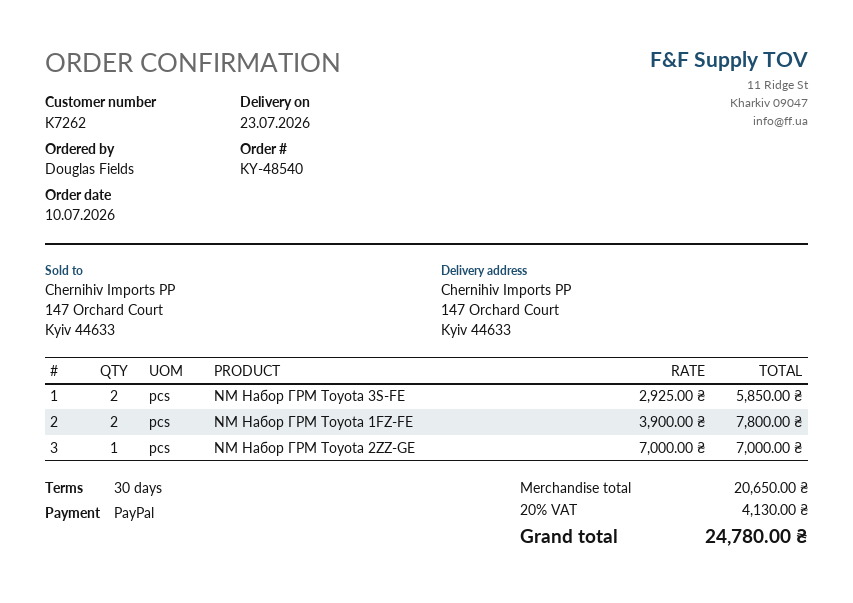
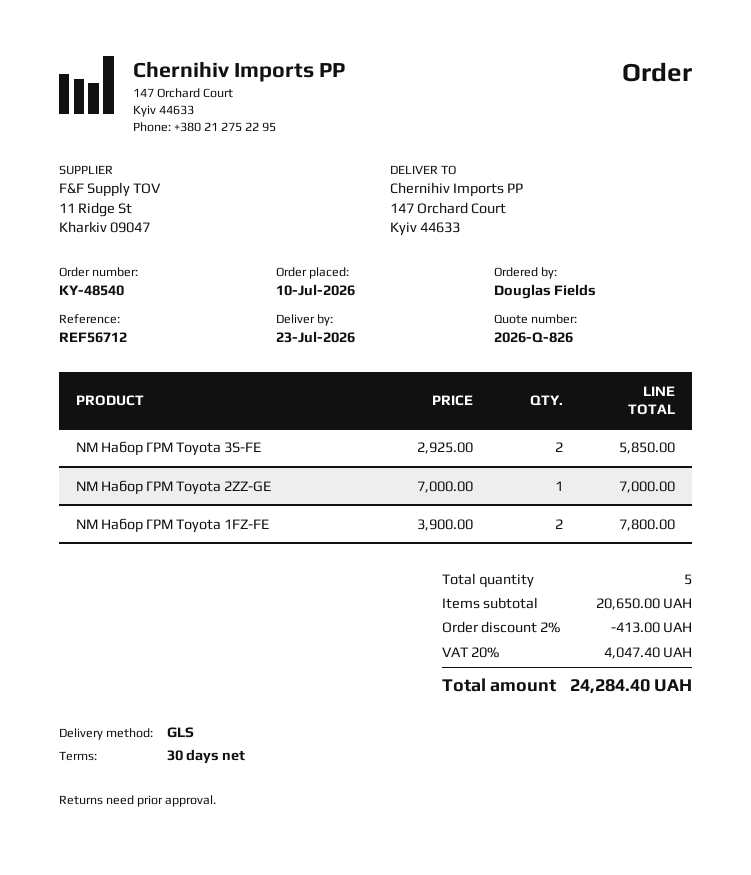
discount: none -> 2% = 413.00
tax: 20% = 4130.00 -> 20% = 4047.40
total: 24780.00 -> 24284.40

